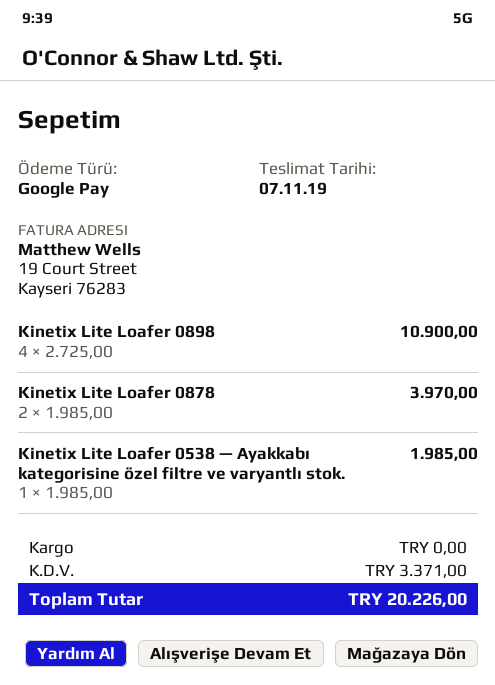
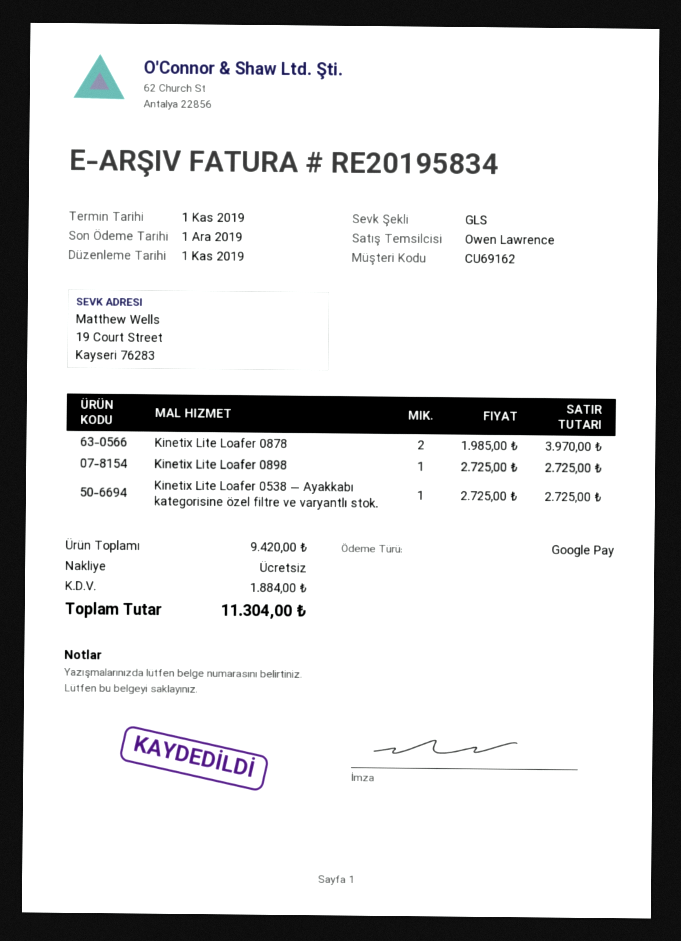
delivery date: 2019-11-07 -> 2019-11-01
Kinetix Lite Loafer 0898: 4 x 2725.00 = 10900.00 -> 1 x 2725.00 = 2725.00
Kinetix Lite Loafer 0538 — Ayakkabı kategorisine özel filtre ve varyantlı stok.: 1 x 1985.00 = 1985.00 -> 1 x 2725.00 = 2725.00
tax: 3371.00 -> 1884.00
total: 20226.00 -> 11304.00

